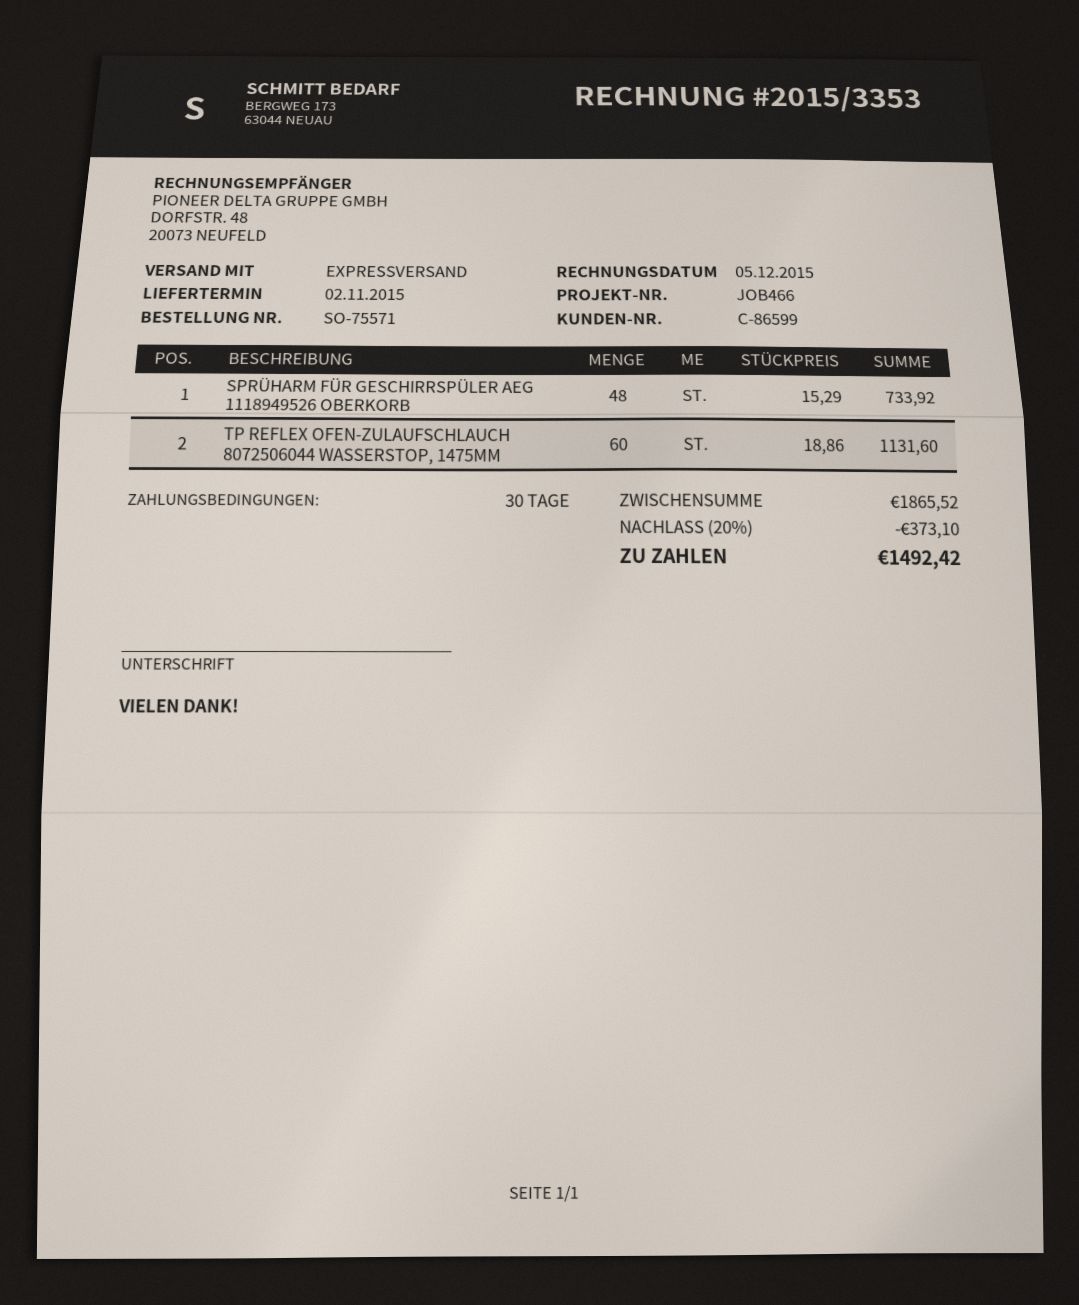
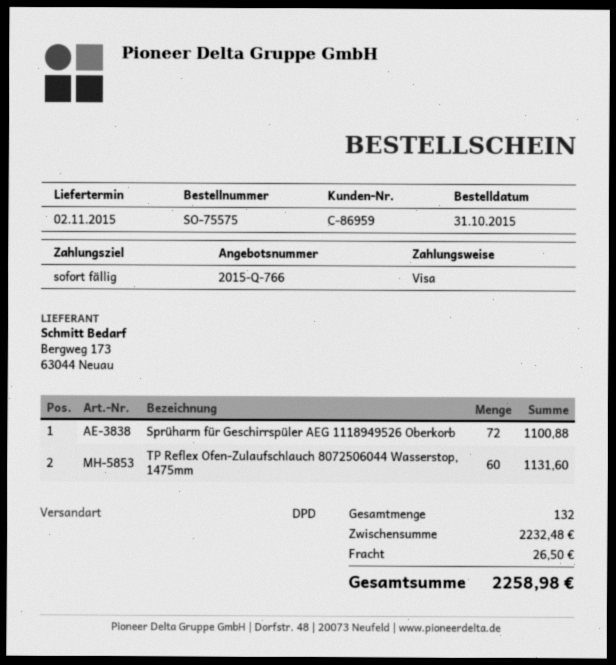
order number: SO-75571 -> SO-75575
payment terms: 30 days -> on receipt
customer number: C-86599 -> C-86959
shipping method: express -> DPD
SPRÜHARM FÜR GESCHIRRSPÜLER AEG 1118949526 OBERKORB: 48 for 733.92 -> 72 for 1100.88
subtotal: 1865.52 -> 2232.48
discount: 20% = 373.10 -> none
shipping: none -> 26.50
total: 1492.42 -> 2258.98

